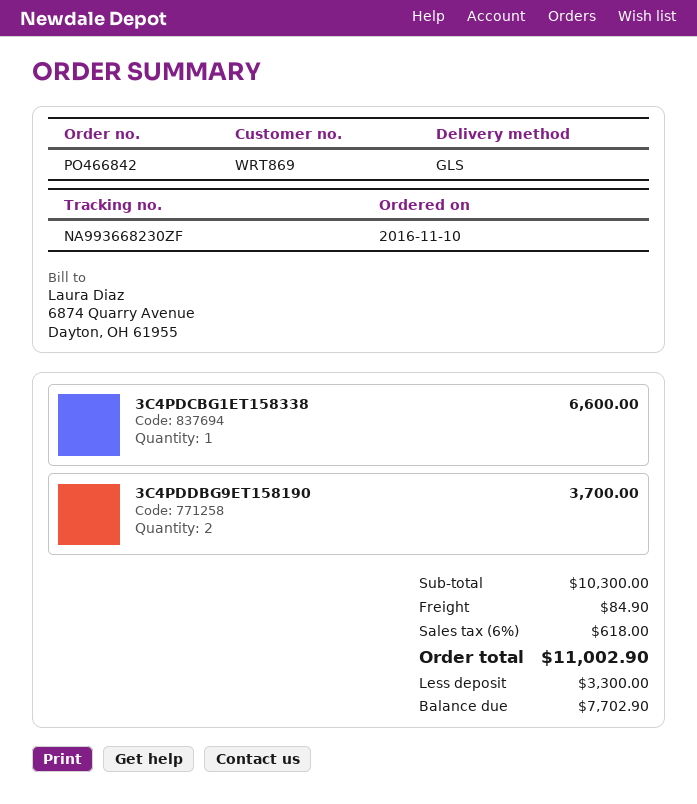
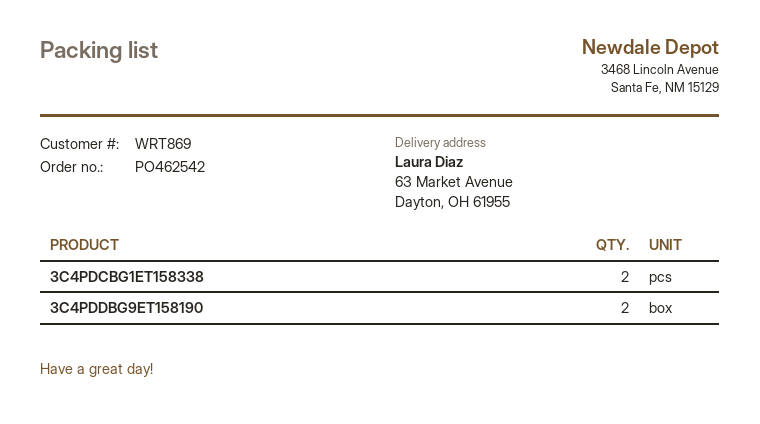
order number: PO466842 -> PO462542
3C4PDCBG1ET158338: 1 -> 2

